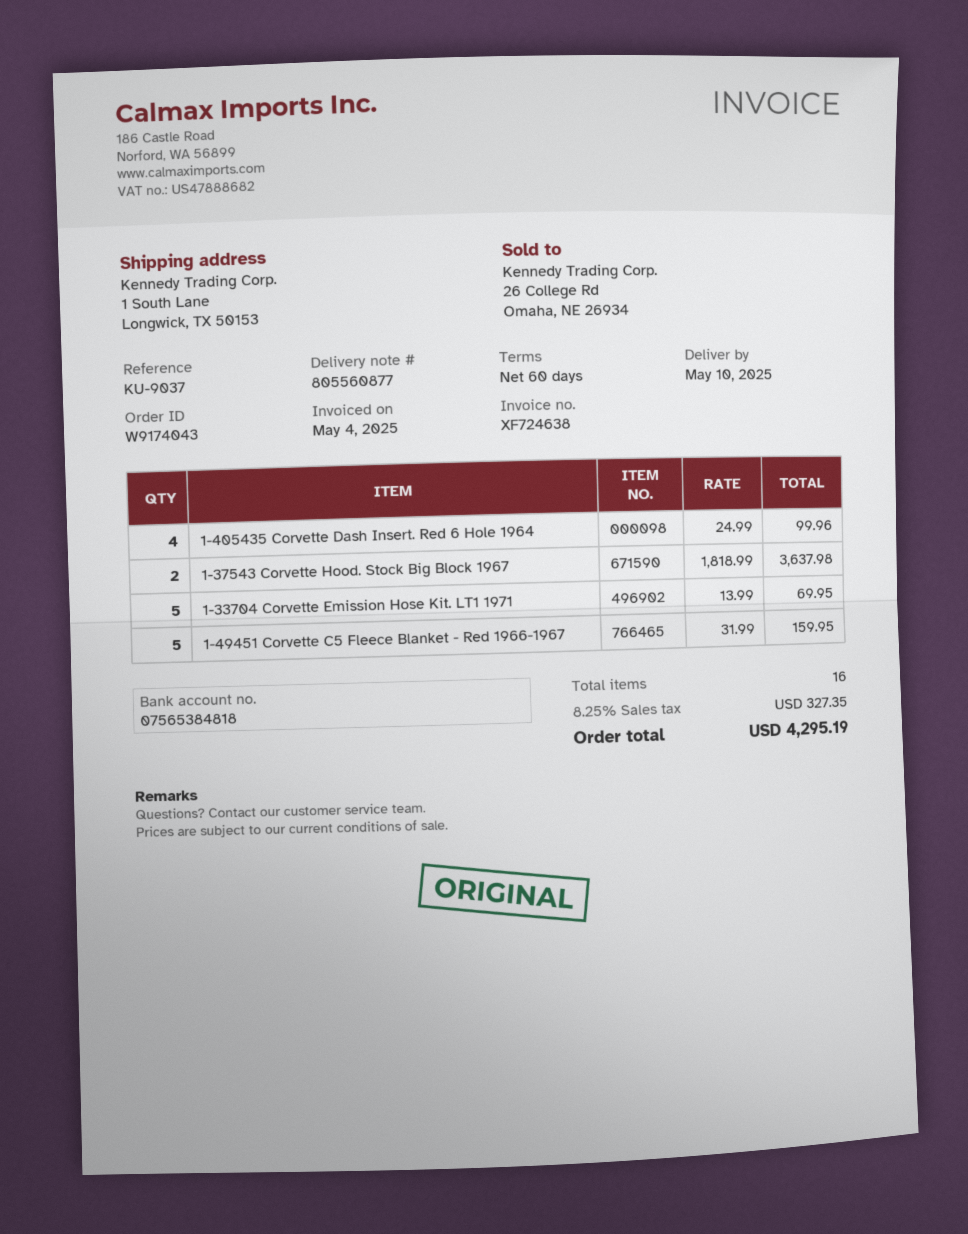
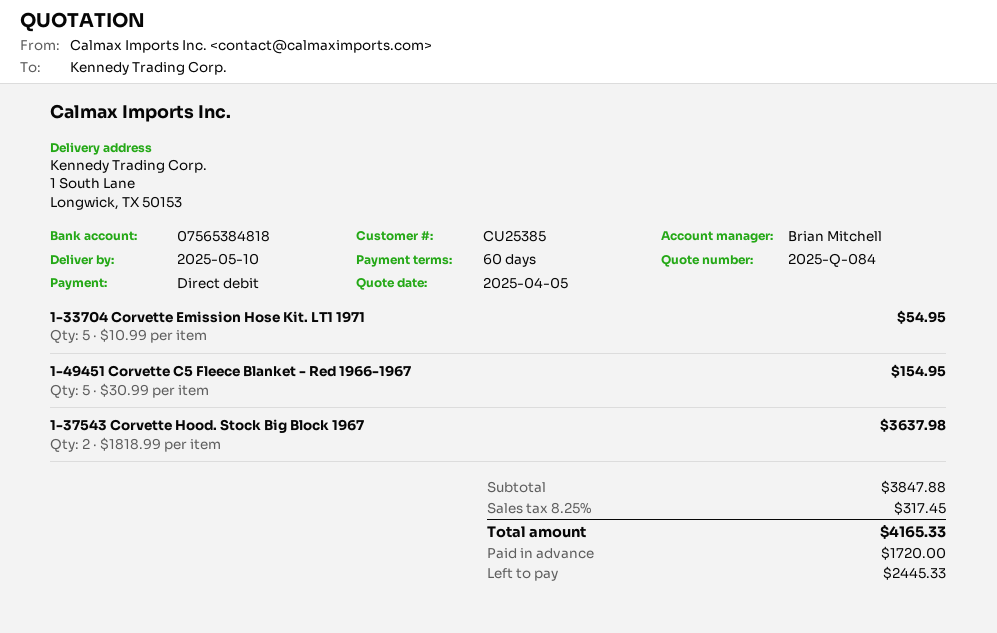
1-405435 Corvette Dash Insert. Red 6 Hole 1964: 4 x 24.99 = 99.96 -> none
1-33704 Corvette Emission Hose Kit. LT1 1971: 5 x 13.99 = 69.95 -> 5 x 10.99 = 54.95
1-49451 Corvette C5 Fleece Blanket - Red 1966-1967: 5 x 31.99 = 159.95 -> 5 x 30.99 = 154.95
tax: 8.25% = 327.35 -> 8.25% = 317.45
total: 4295.19 -> 4165.33

